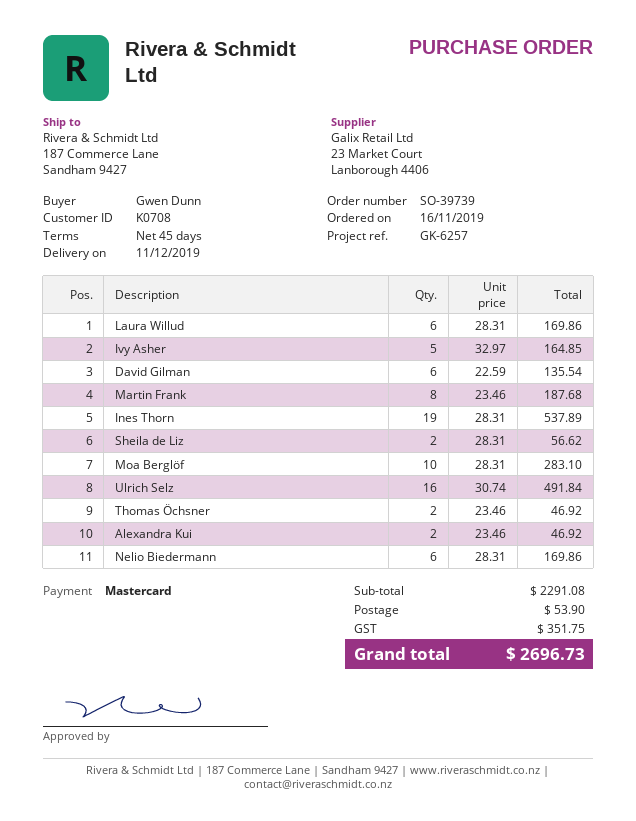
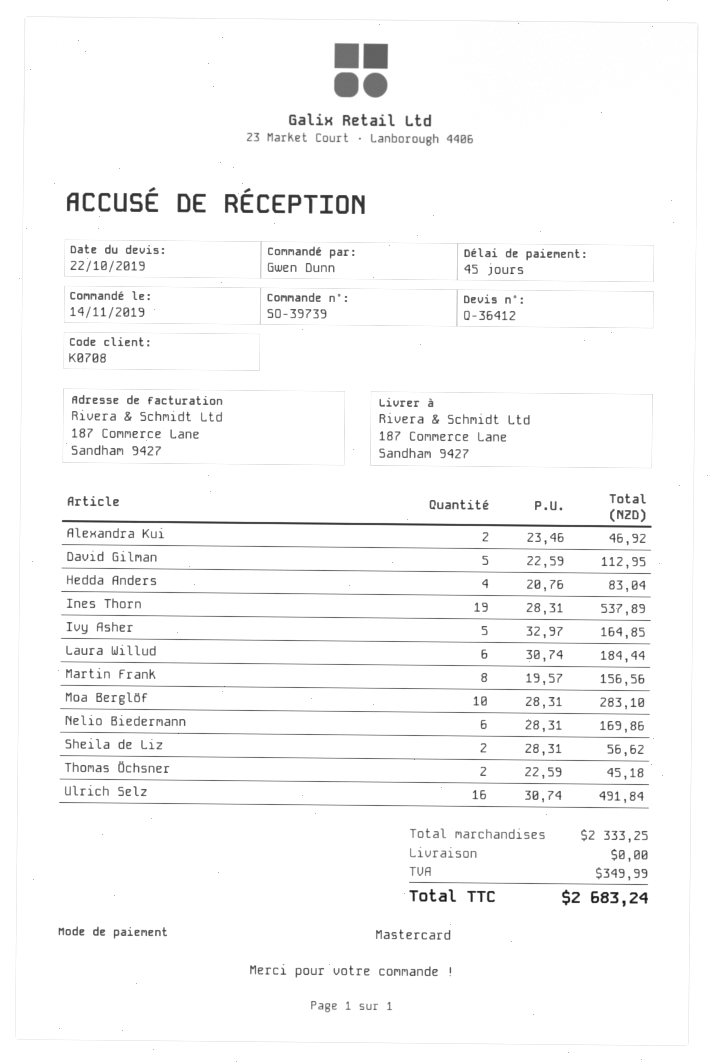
order date: 2019-11-16 -> 2019-11-14
Laura Willud: 6 x 28.31 = 169.86 -> 6 x 30.74 = 184.44
David Gilman: 6 x 22.59 = 135.54 -> 5 x 22.59 = 112.95
Martin Frank: 8 x 23.46 = 187.68 -> 8 x 19.57 = 156.56
Thomas Öchsner: 2 x 23.46 = 46.92 -> 2 x 22.59 = 45.18
Hedda Anders: none -> 4 x 20.76 = 83.04
subtotal: 2291.08 -> 2333.25
shipping: 53.90 -> 0.00
tax: 351.75 -> 349.99
total: 2696.73 -> 2683.24

